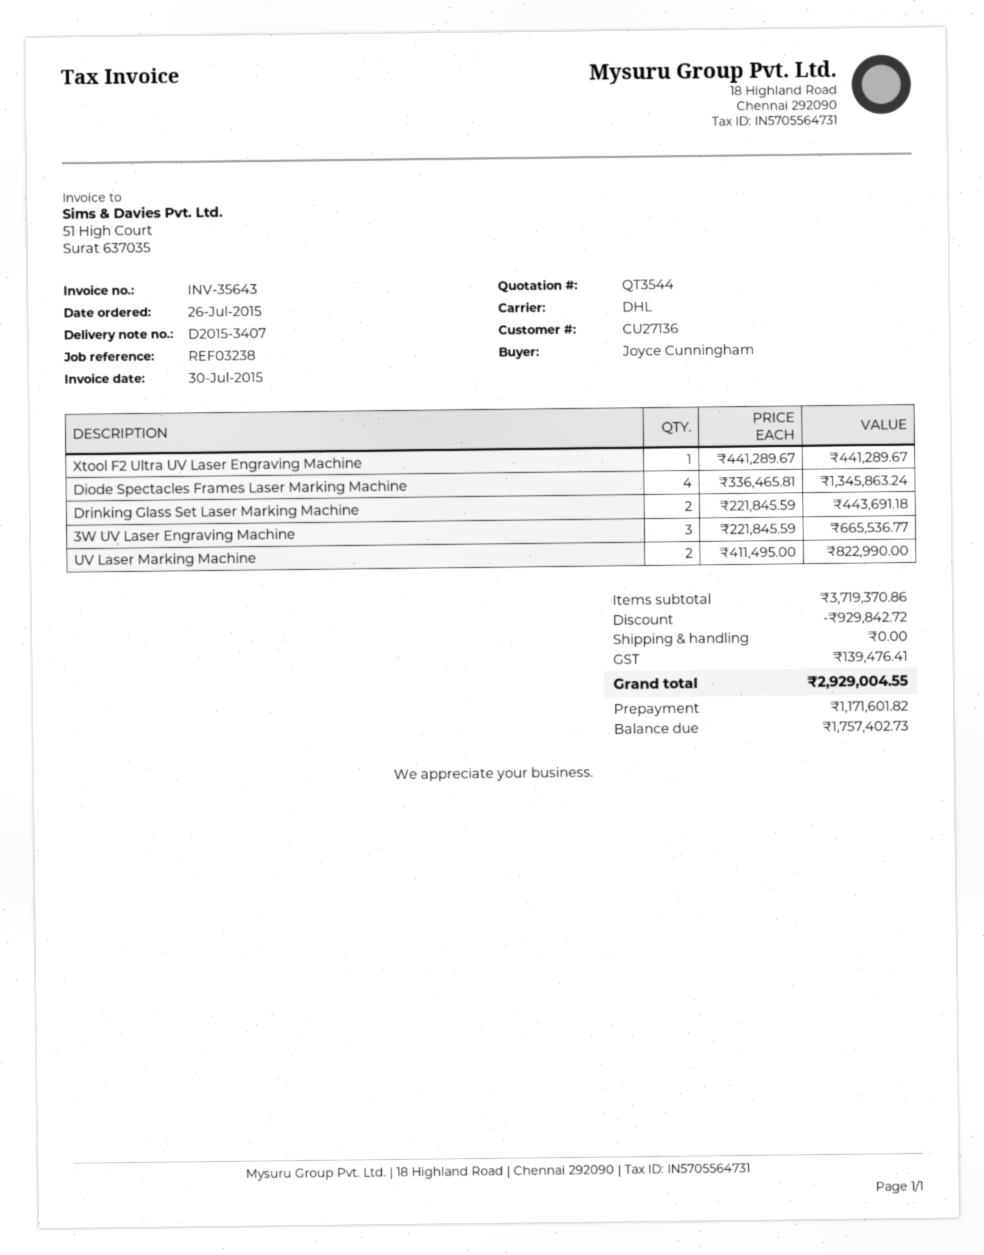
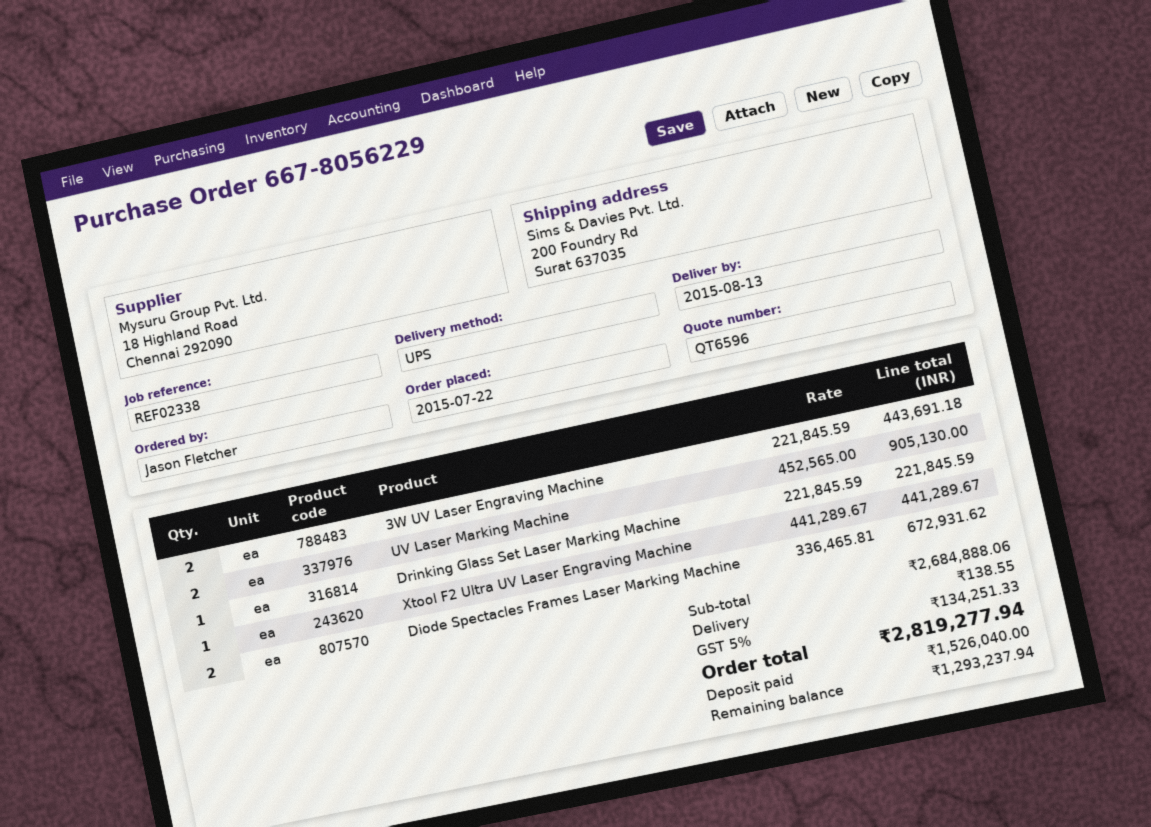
quote number: QT3544 -> QT6596
order date: 2015-07-26 -> 2015-07-22
reference: REF03238 -> REF02338
ordered by: Joyce Cunningham -> Jason Fletcher
shipping method: DHL -> UPS
Diode Spectacles Frames Laser Marking Machine: 4 x 336465.81 = 1345863.24 -> 2 x 336465.81 = 672931.62
Drinking Glass Set Laser Marking Machine: 2 x 221845.59 = 443691.18 -> 1 x 221845.59 = 221845.59
3W UV Laser Engraving Machine: 3 x 221845.59 = 665536.77 -> 2 x 221845.59 = 443691.18
UV Laser Marking Machine: 2 x 411495.00 = 822990.00 -> 2 x 452565.00 = 905130.00
subtotal: 3719370.86 -> 2684888.06
discount: 929842.72 -> none
shipping: 0.00 -> 138.55
tax: 139476.41 -> 134251.33
total: 2929004.55 -> 2819277.94
deposit: 1171601.82 -> 1526040.00
balance: 1757402.73 -> 1293237.94

